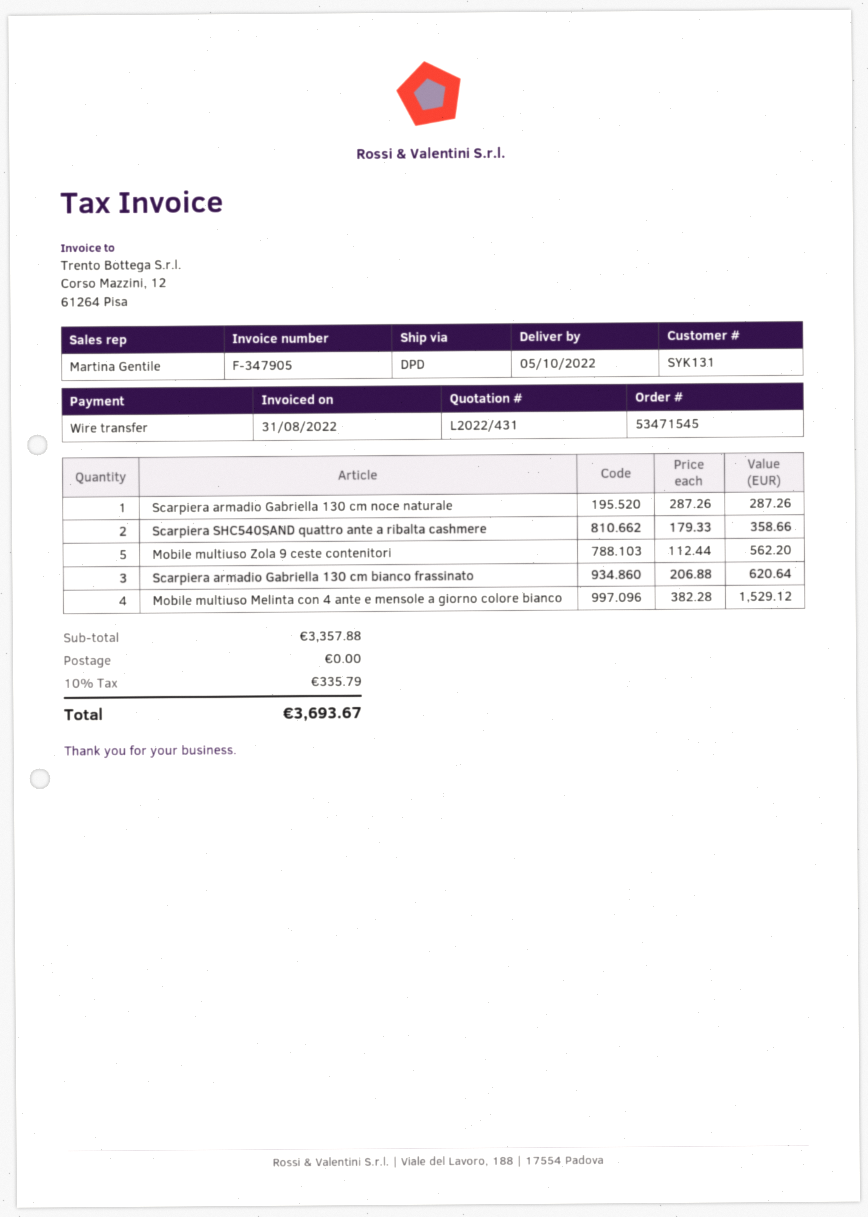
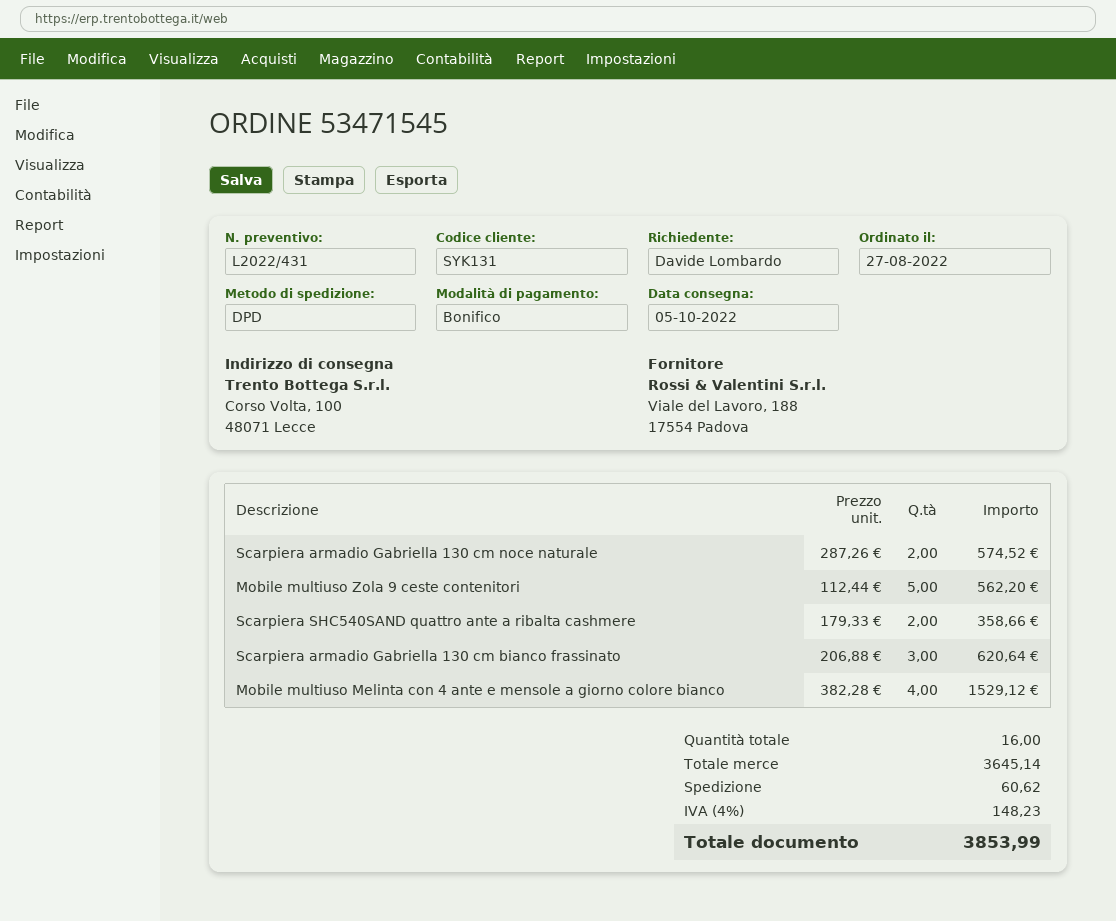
Scarpiera armadio Gabriella 130 cm noce naturale: 1 x 287.26 = 287.26 -> 2 x 287.26 = 574.52
subtotal: 3357.88 -> 3645.14
shipping: 0.00 -> 60.62
tax: 10% = 335.79 -> 4% = 148.23
total: 3693.67 -> 3853.99

